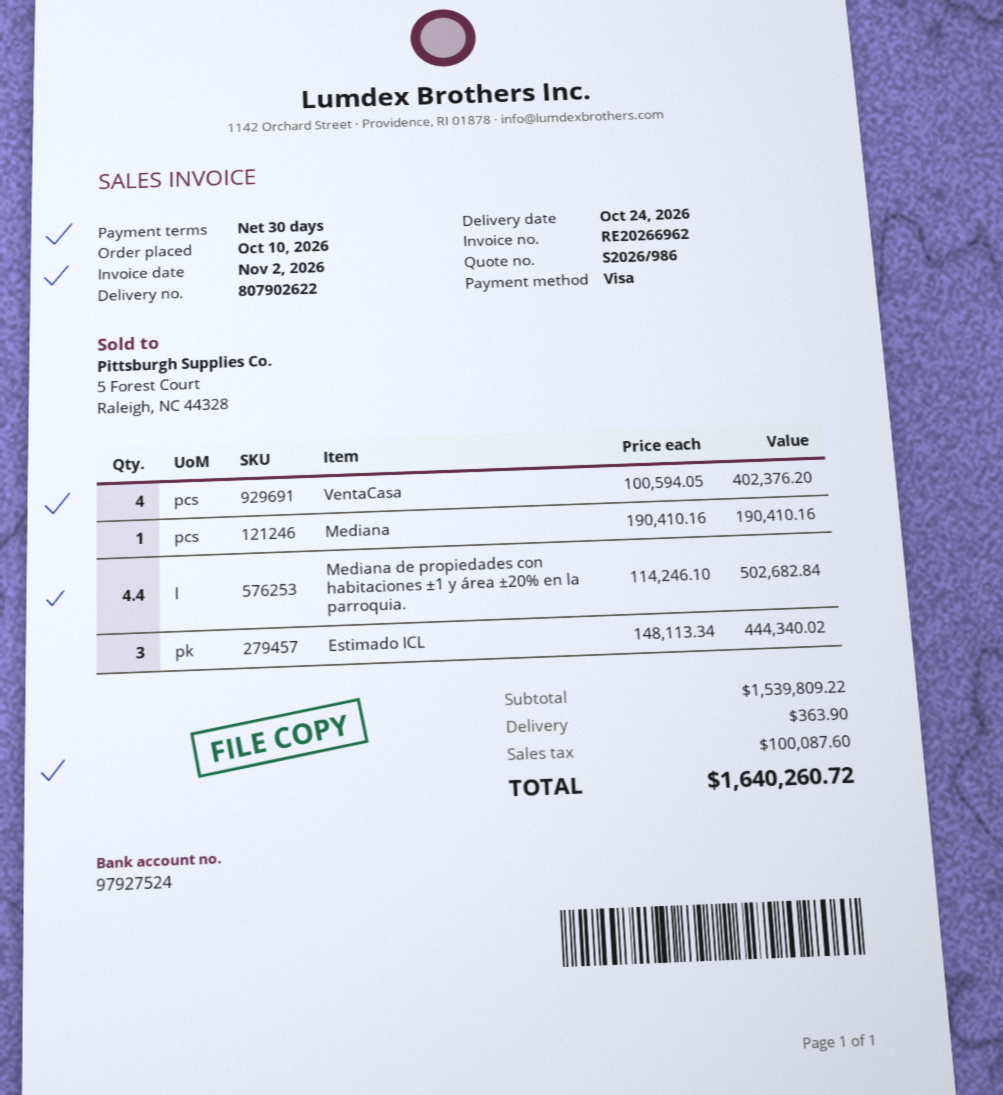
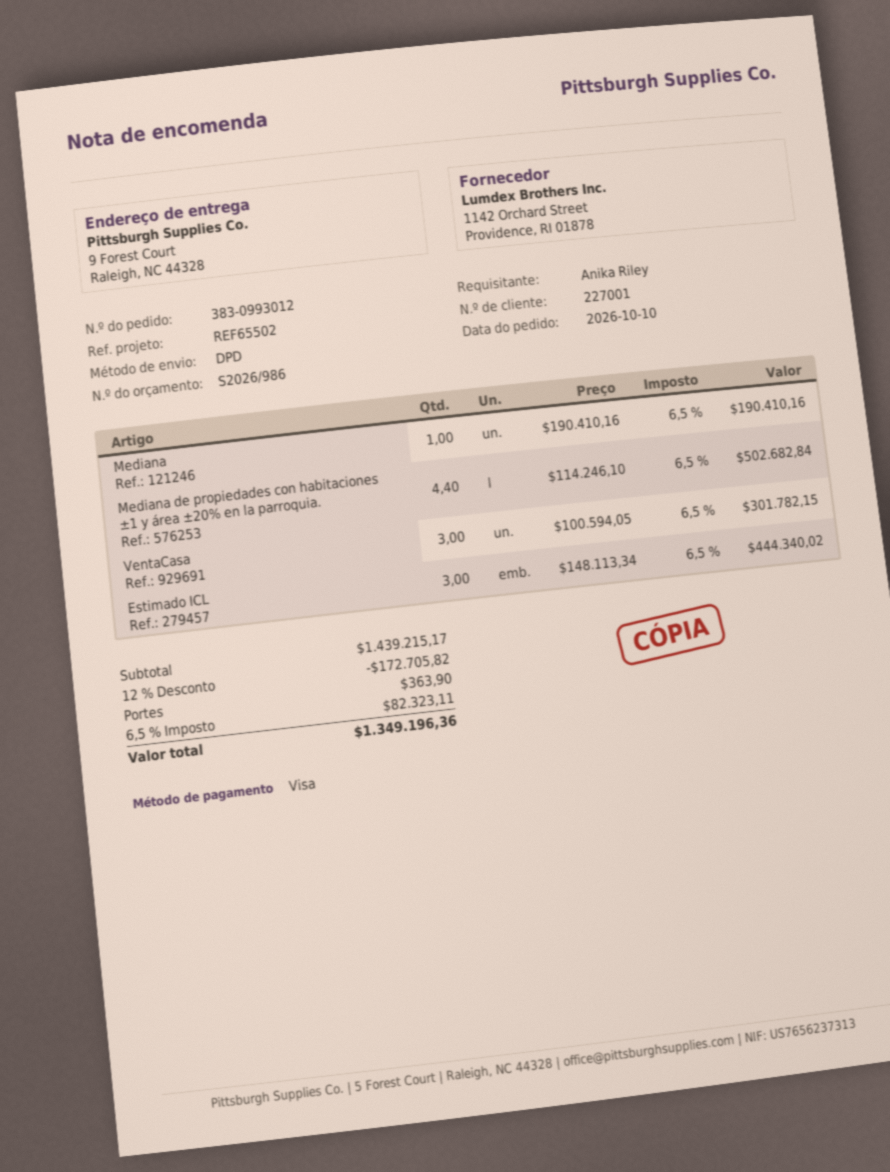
VentaCasa: 4 x 100594.05 = 402376.20 -> 3 x 100594.05 = 301782.15
subtotal: 1539809.22 -> 1439215.17
discount: none -> 12% = 172705.82
tax: 100087.60 -> 82323.11
total: 1640260.72 -> 1349196.36

